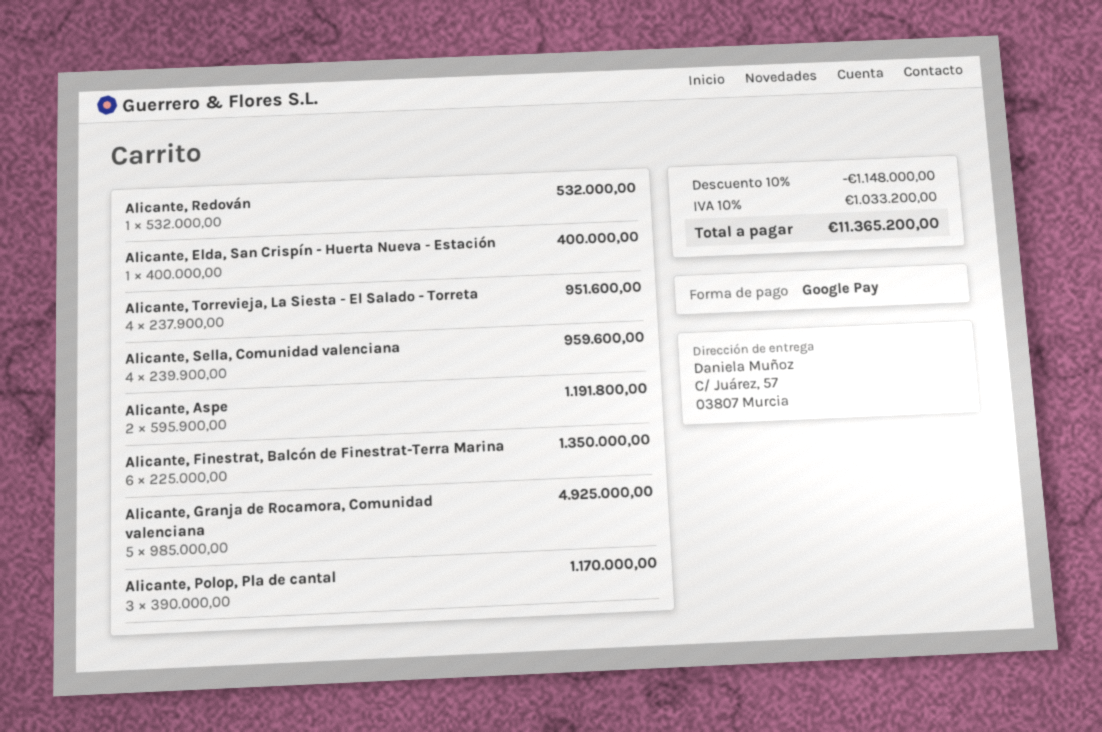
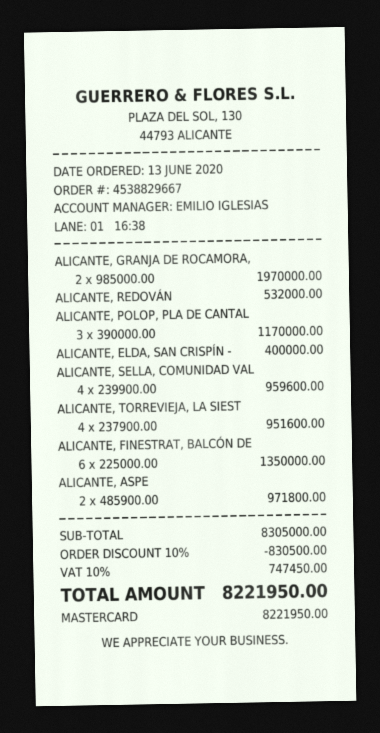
payment method: Google Pay -> Mastercard
Alicante, Aspe: 2 x 595900.00 = 1191800.00 -> 2 x 485900.00 = 971800.00
Alicante, Granja de Rocamora, Comunidad valenciana: 5 x 985000.00 = 4925000.00 -> 2 x 985000.00 = 1970000.00
discount: 10% = 1148000.00 -> 10% = 830500.00
tax: 10% = 1033200.00 -> 10% = 747450.00
total: 11365200.00 -> 8221950.00

